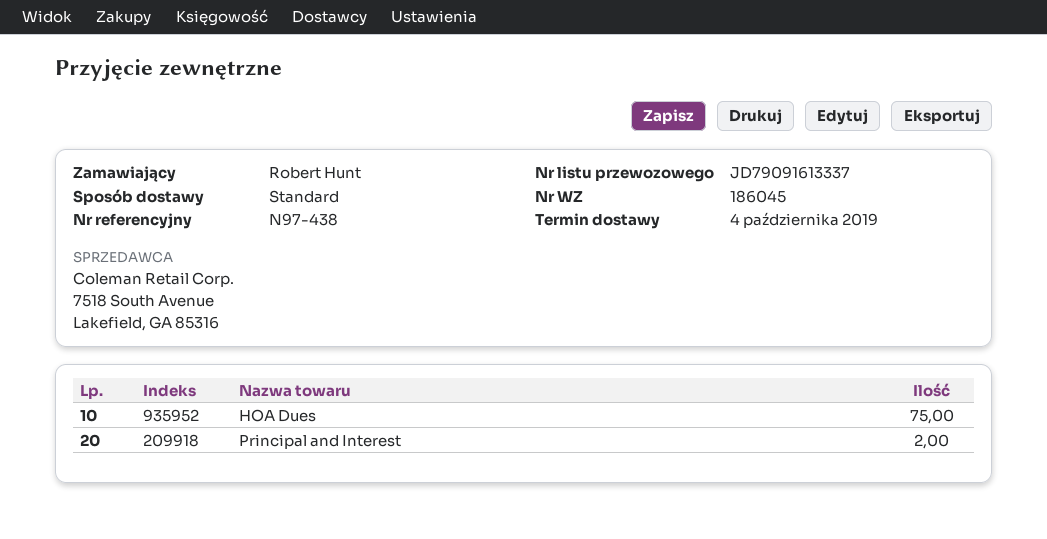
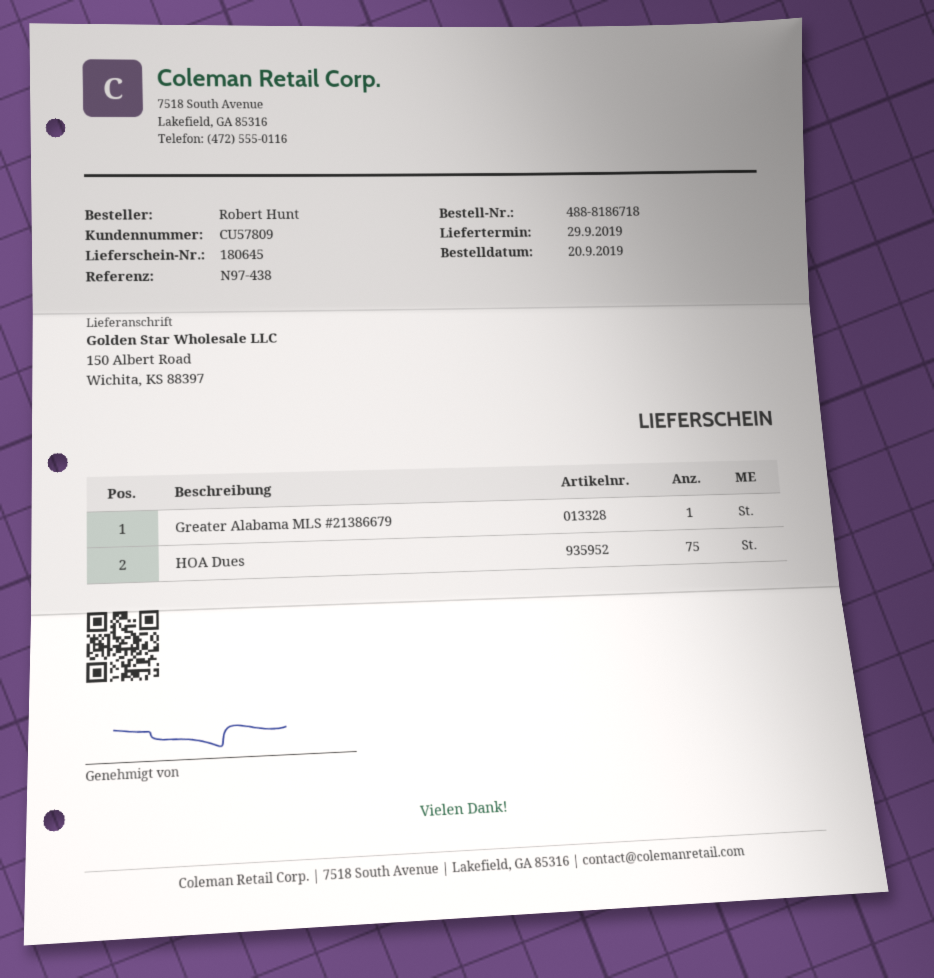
delivery note number: 186045 -> 180645
delivery date: 2019-10-04 -> 2019-09-29
Principal and Interest: 2 -> none
Greater Alabama MLS #21386679: none -> 1

